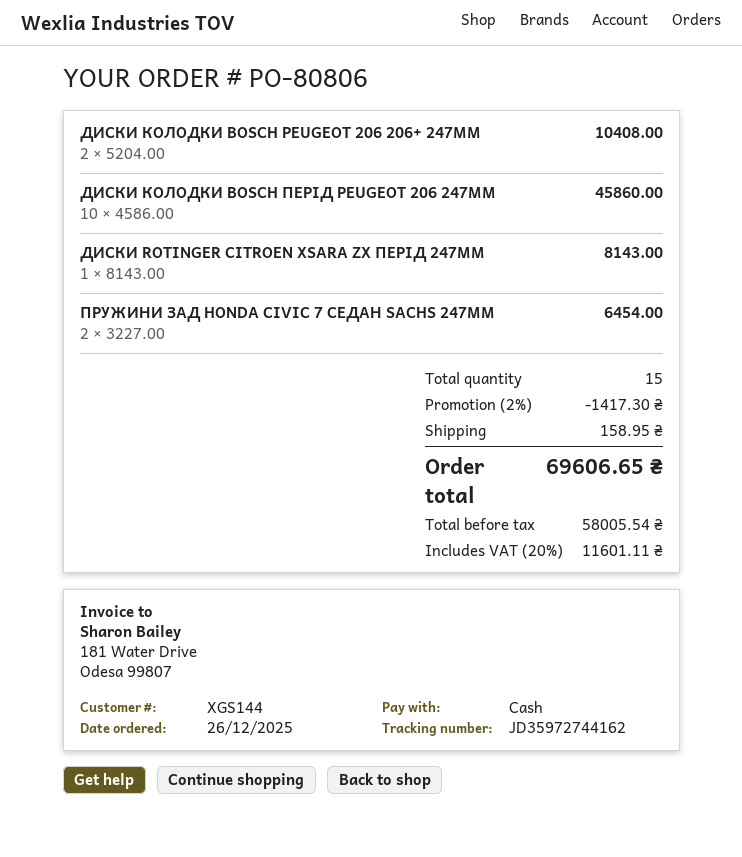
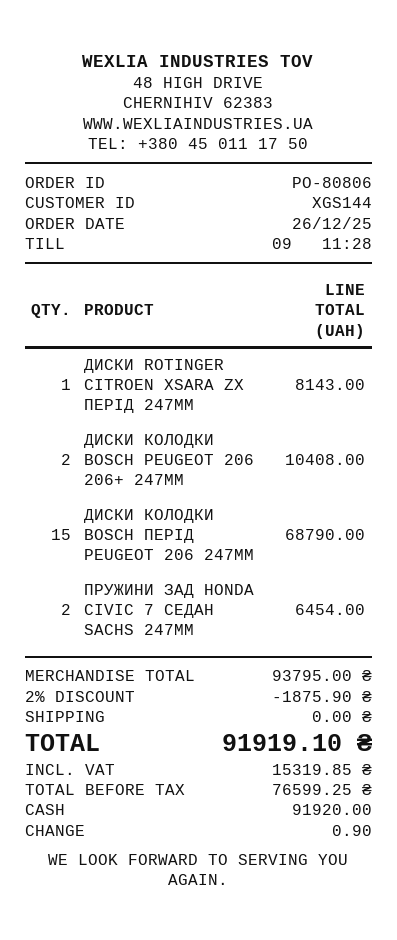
ДИСКИ КОЛОДКИ BOSCH ПЕРІД PEUGEOT 206 247MM: 10 for 45860.00 -> 15 for 68790.00
discount: 2% = 1417.30 -> 2% = 1875.90
shipping: 158.95 -> 0.00
net: 58005.54 -> 76599.25
tax: 11601.11 -> 15319.85
total: 69606.65 -> 91919.10

